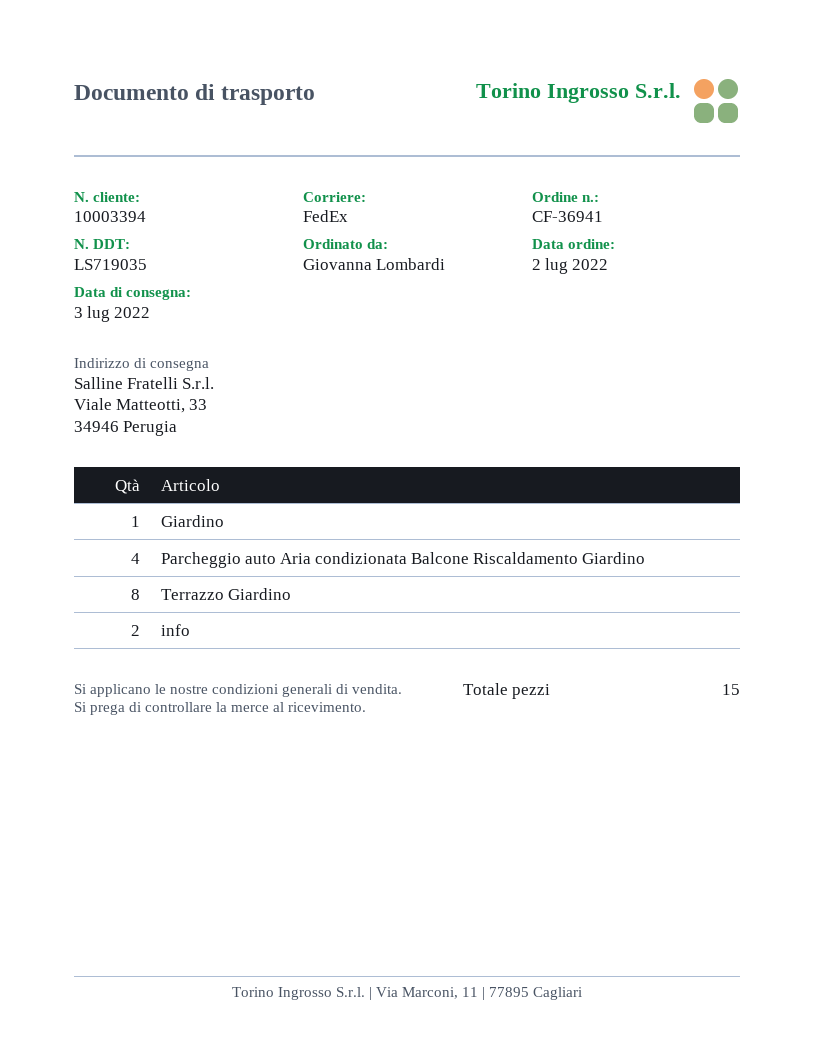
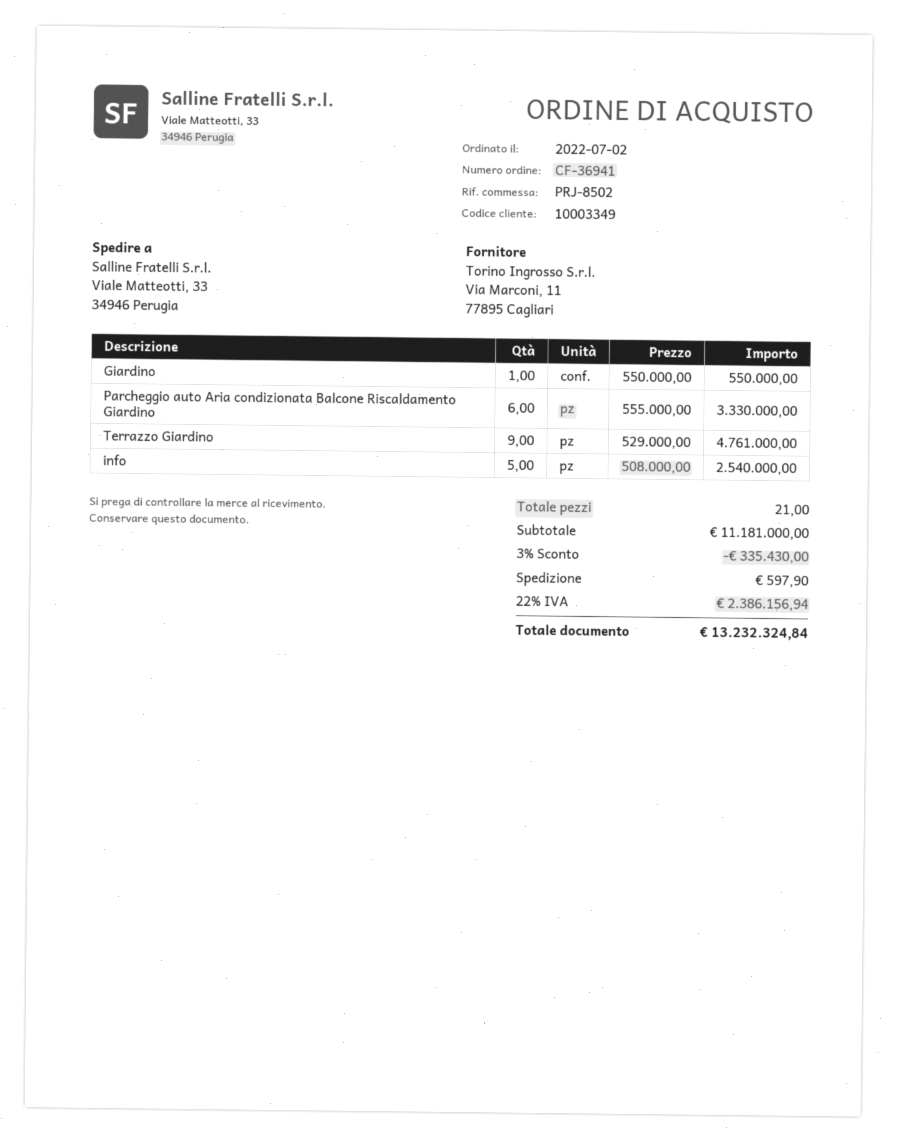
customer number: 10003394 -> 10003349
Parcheggio auto Aria condizionata Balcone Riscaldamento Giardino: 4 -> 6
Terrazzo Giardino: 8 -> 9
info: 2 -> 5
total quantity: 15 -> 21

